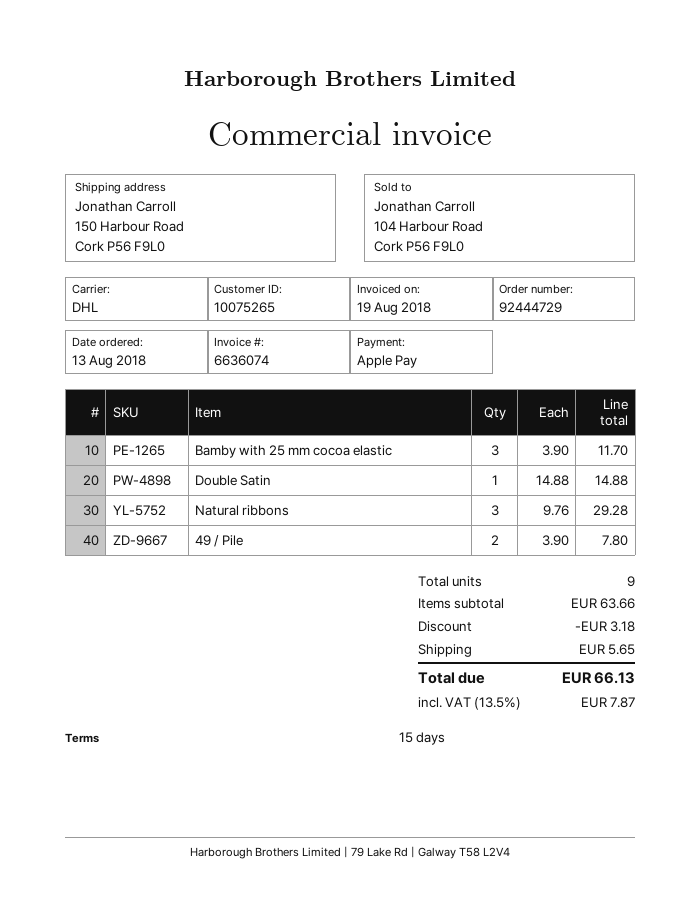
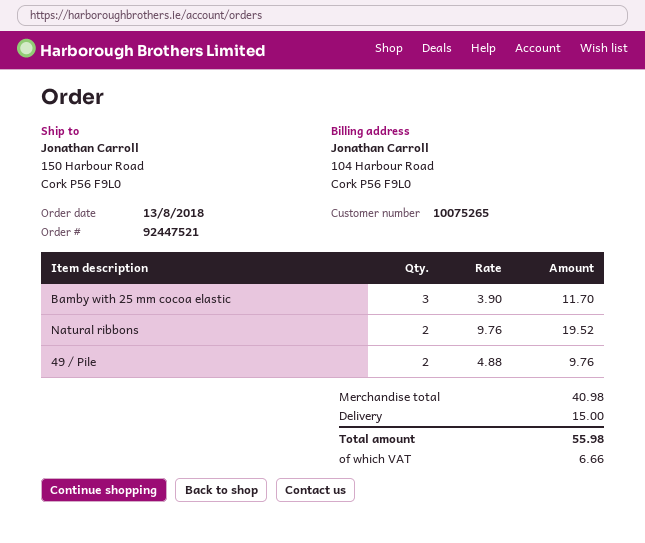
order number: 92444729 -> 92447521
Double Satin: 1 x 14.88 = 14.88 -> none
Natural ribbons: 3 x 9.76 = 29.28 -> 2 x 9.76 = 19.52
49 / Pile: 2 x 3.90 = 7.80 -> 2 x 4.88 = 9.76
subtotal: 63.66 -> 40.98
discount: 3.18 -> none
shipping: 5.65 -> 15.00
tax: 7.87 -> 6.66
total: 66.13 -> 55.98

